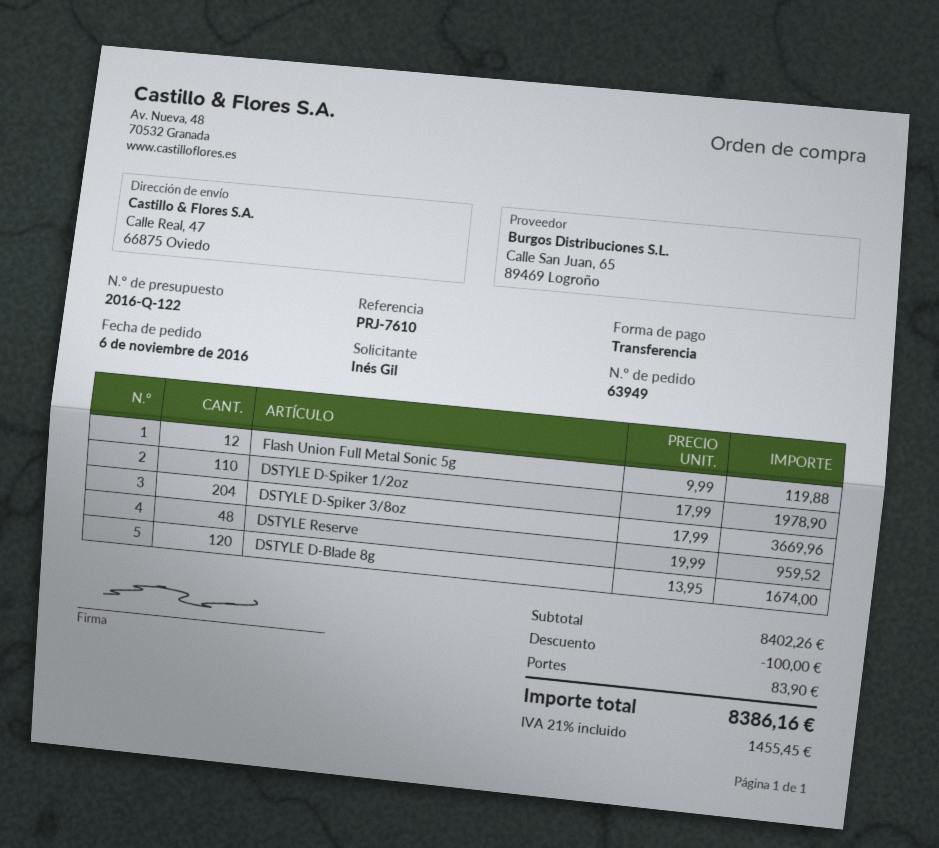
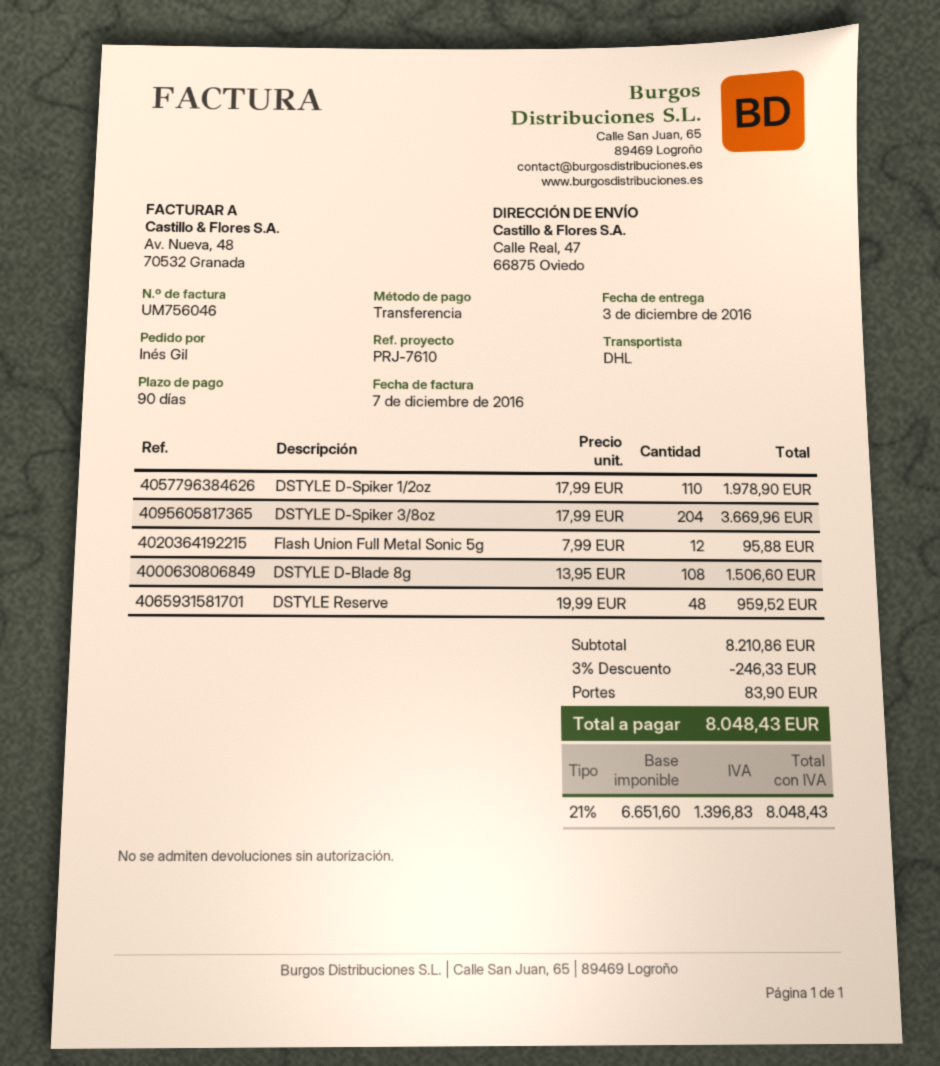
Flash Union Full Metal Sonic 5g: 12 x 9.99 = 119.88 -> 12 x 7.99 = 95.88
DSTYLE D-Blade 8g: 120 x 13.95 = 1674.00 -> 108 x 13.95 = 1506.60
subtotal: 8402.26 -> 8210.86
discount: 100.00 -> 246.33
tax: 21% = 1455.45 -> 21% = 1396.83
total: 8386.16 -> 8048.43

